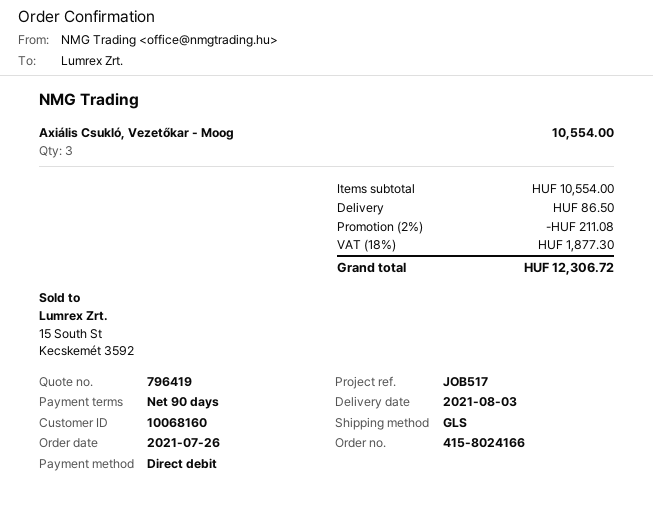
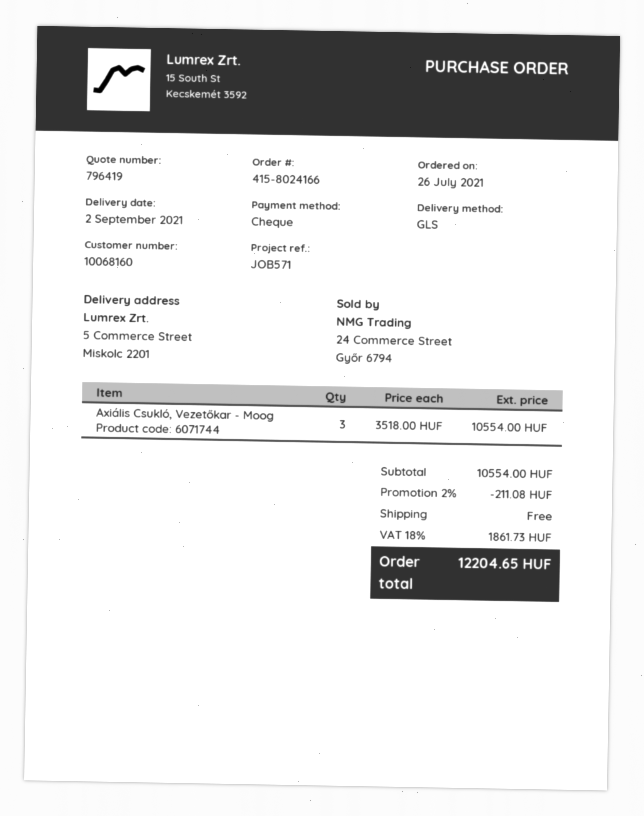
delivery date: 2021-08-03 -> 2021-09-02
reference: JOB517 -> JOB571
payment method: direct debit -> cheque
shipping: 86.50 -> 0.00
tax: 18% = 1877.30 -> 18% = 1861.73
total: 12306.72 -> 12204.65

